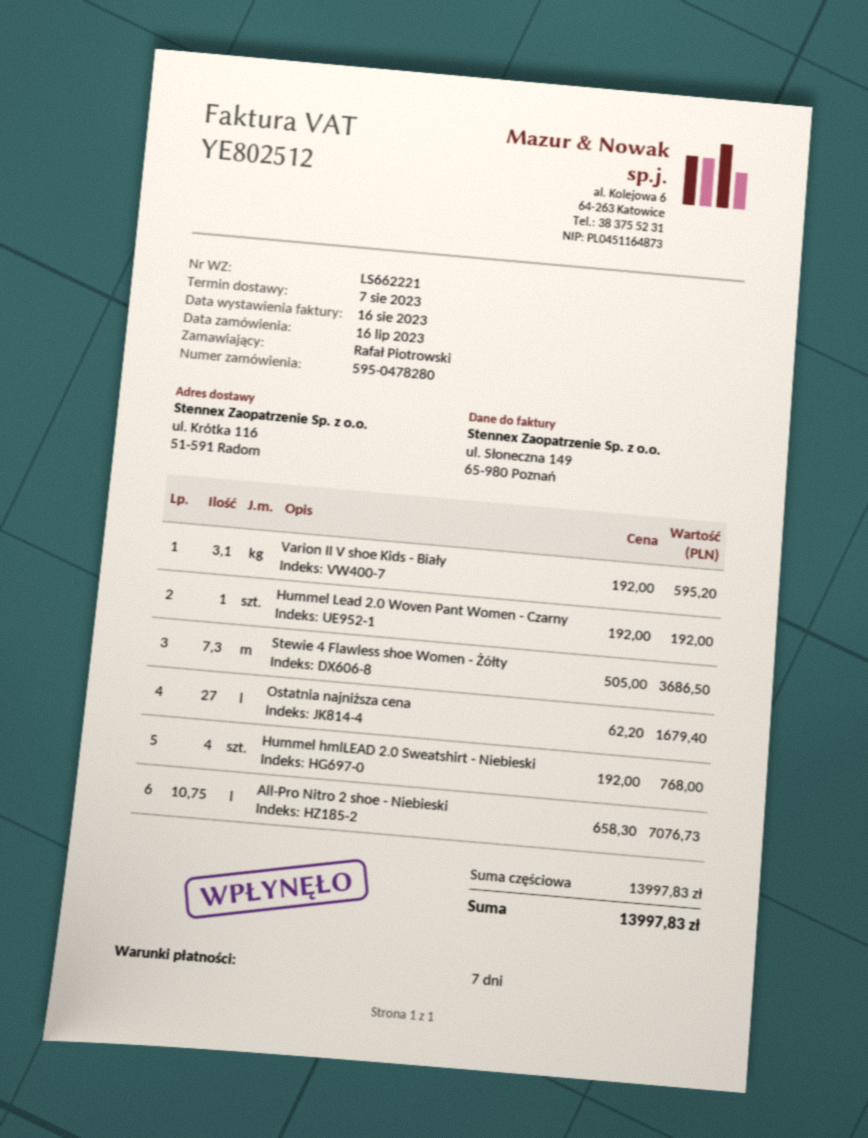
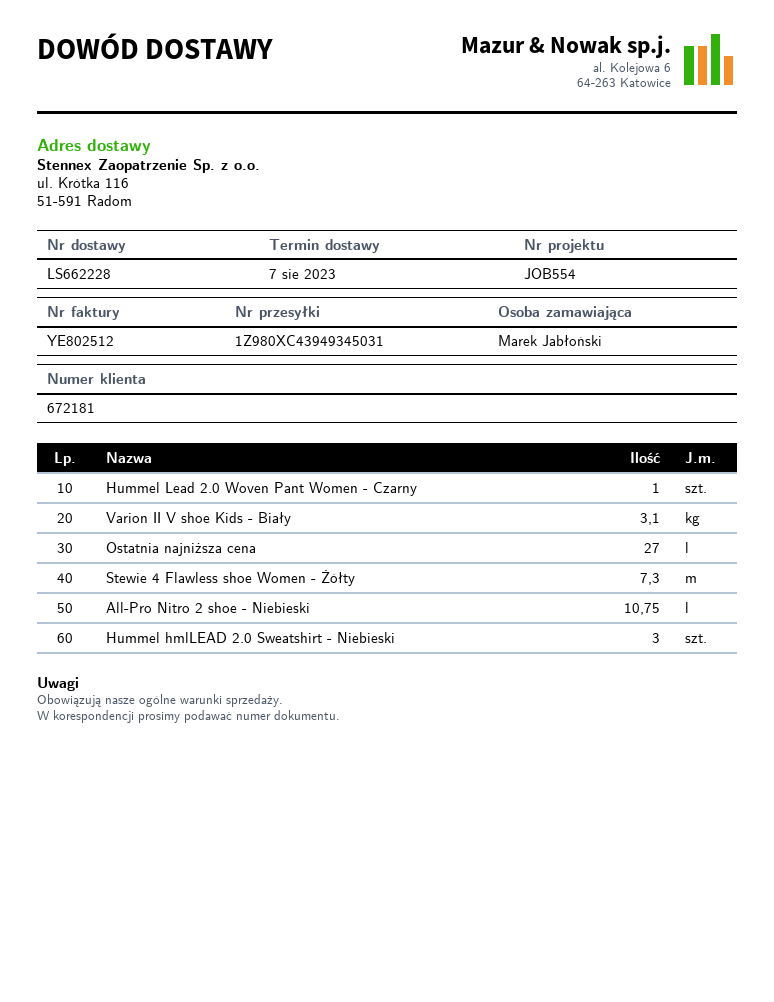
delivery note number: LS662221 -> LS662228
ordered by: Rafał Piotrowski -> Marek Jabłoński
Hummel hmlLEAD 2.0 Sweatshirt - Niebieski: 4 -> 3

